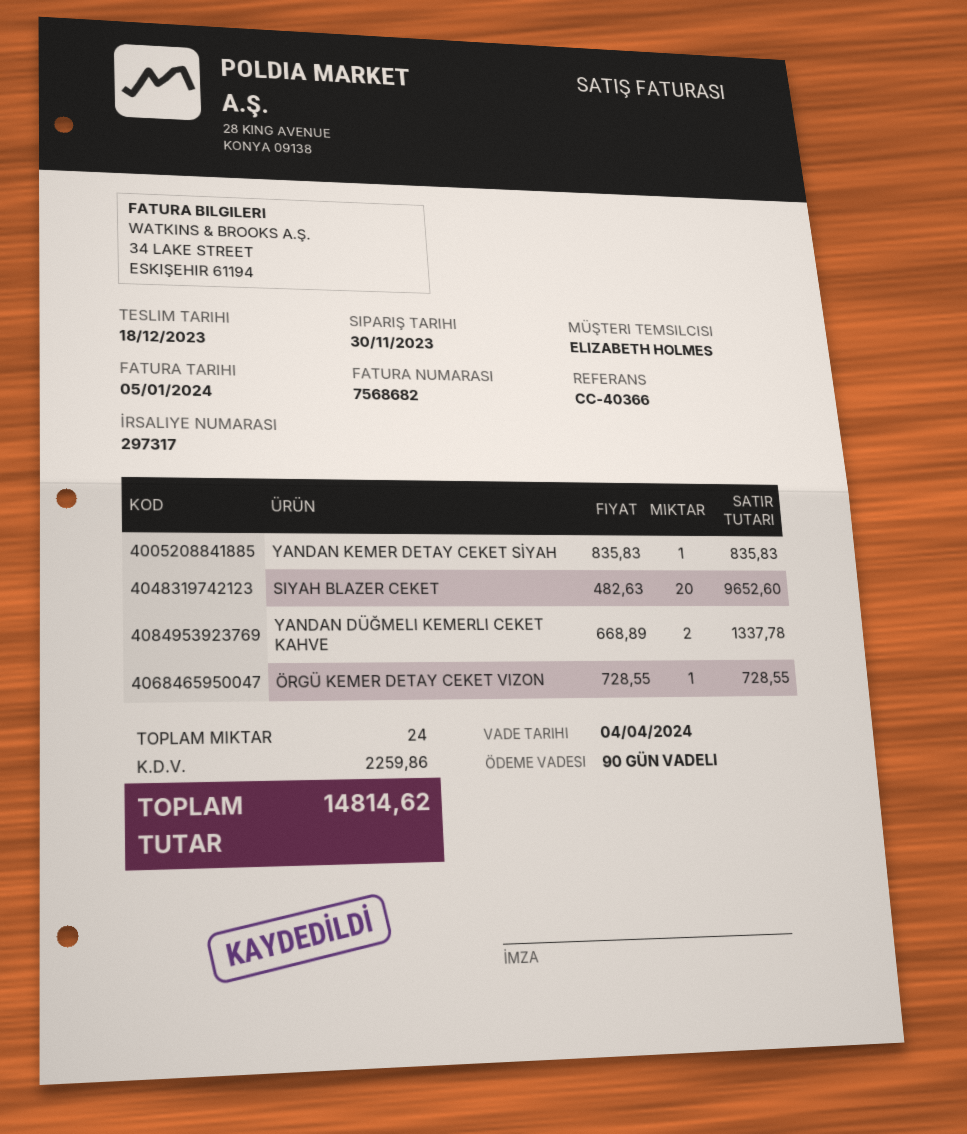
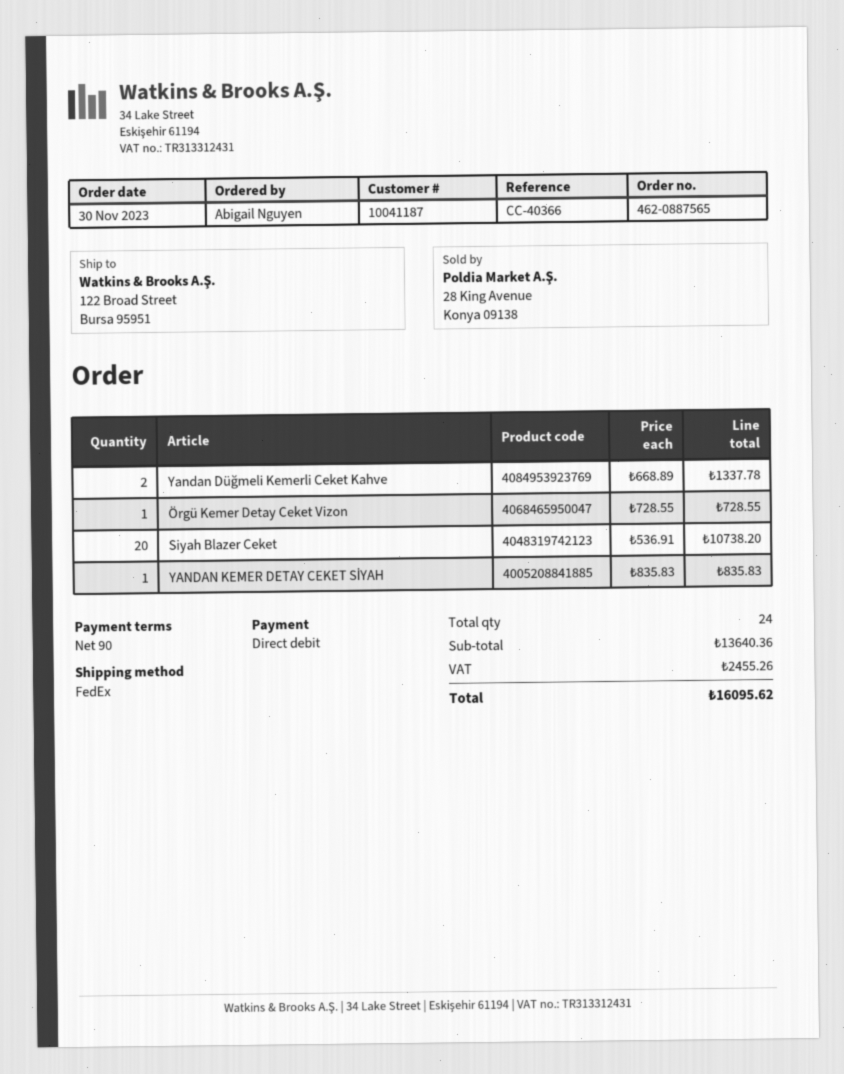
SIYAH BLAZER CEKET: 20 x 482.63 = 9652.60 -> 20 x 536.91 = 10738.20
tax: 2259.86 -> 2455.26
total: 14814.62 -> 16095.62

